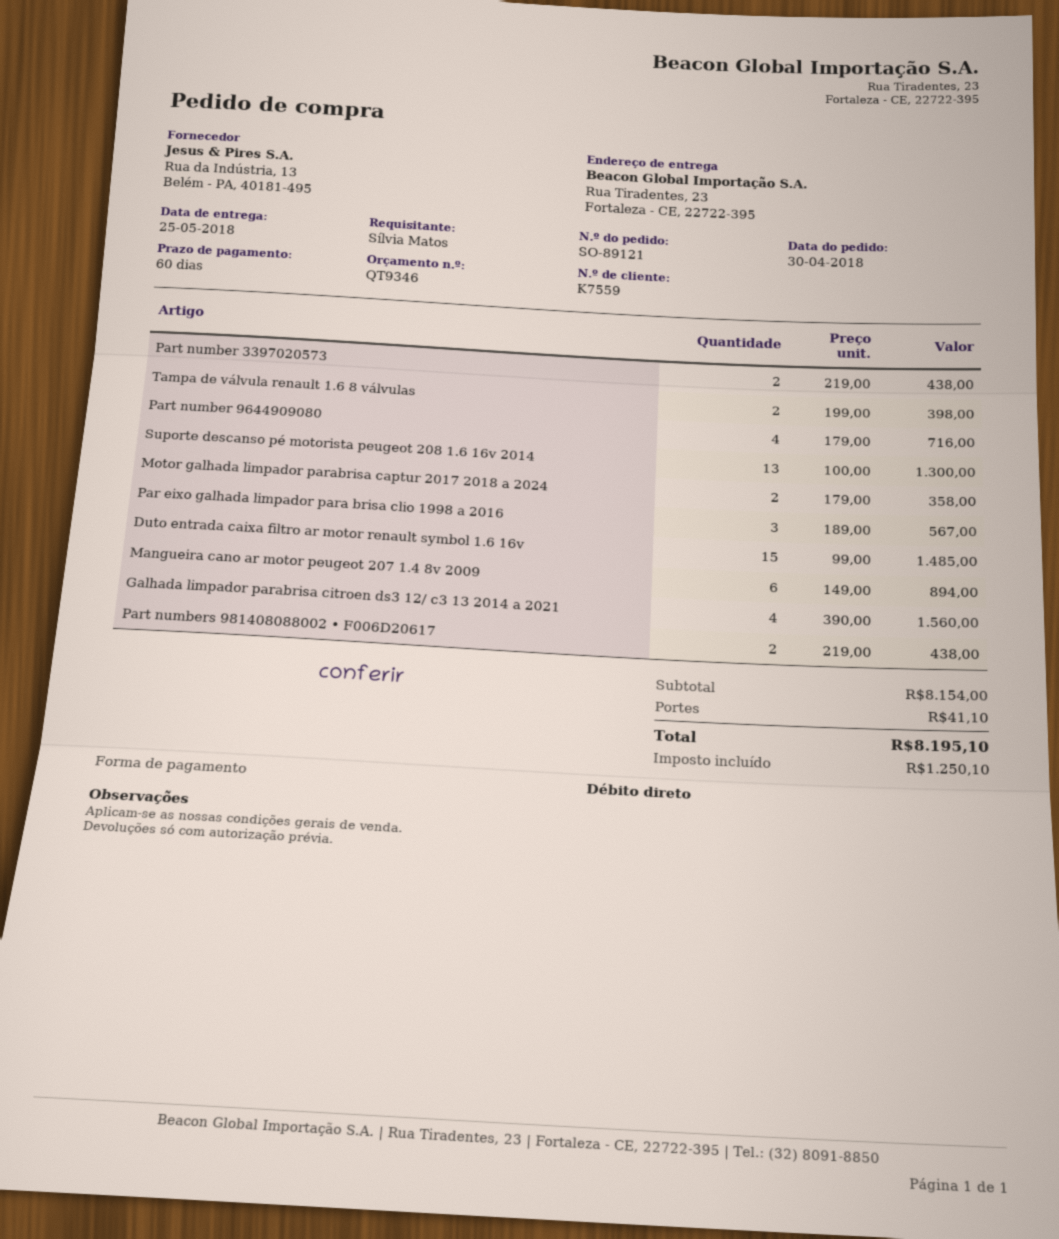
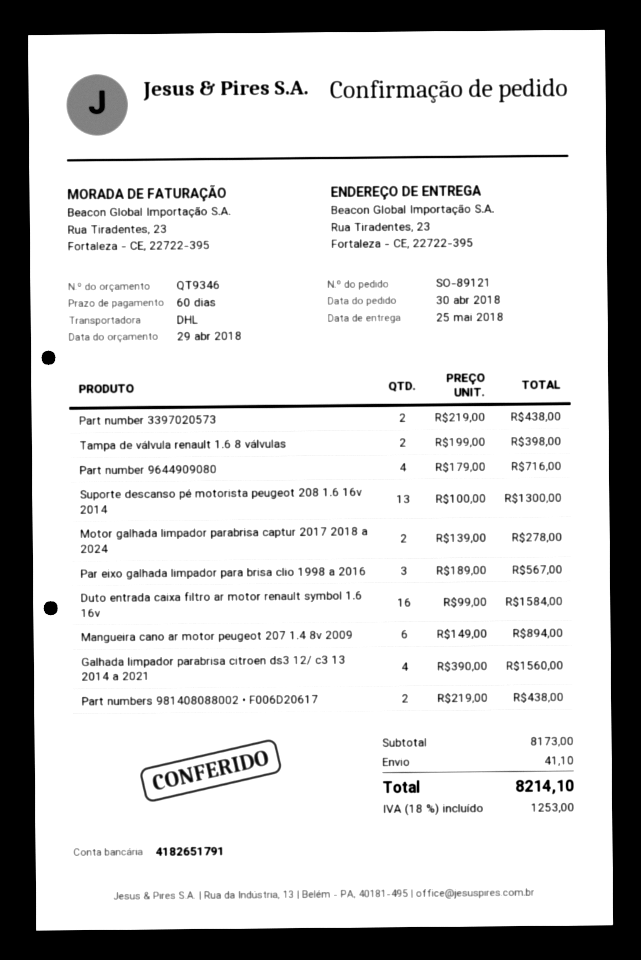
Motor galhada limpador parabrisa captur 2017 2018 a 2024: 2 x 179.00 = 358.00 -> 2 x 139.00 = 278.00
Duto entrada caixa filtro ar motor renault symbol 1.6 16v: 15 x 99.00 = 1485.00 -> 16 x 99.00 = 1584.00
subtotal: 8154.00 -> 8173.00
tax: 1250.10 -> 1253.00
total: 8195.10 -> 8214.10

